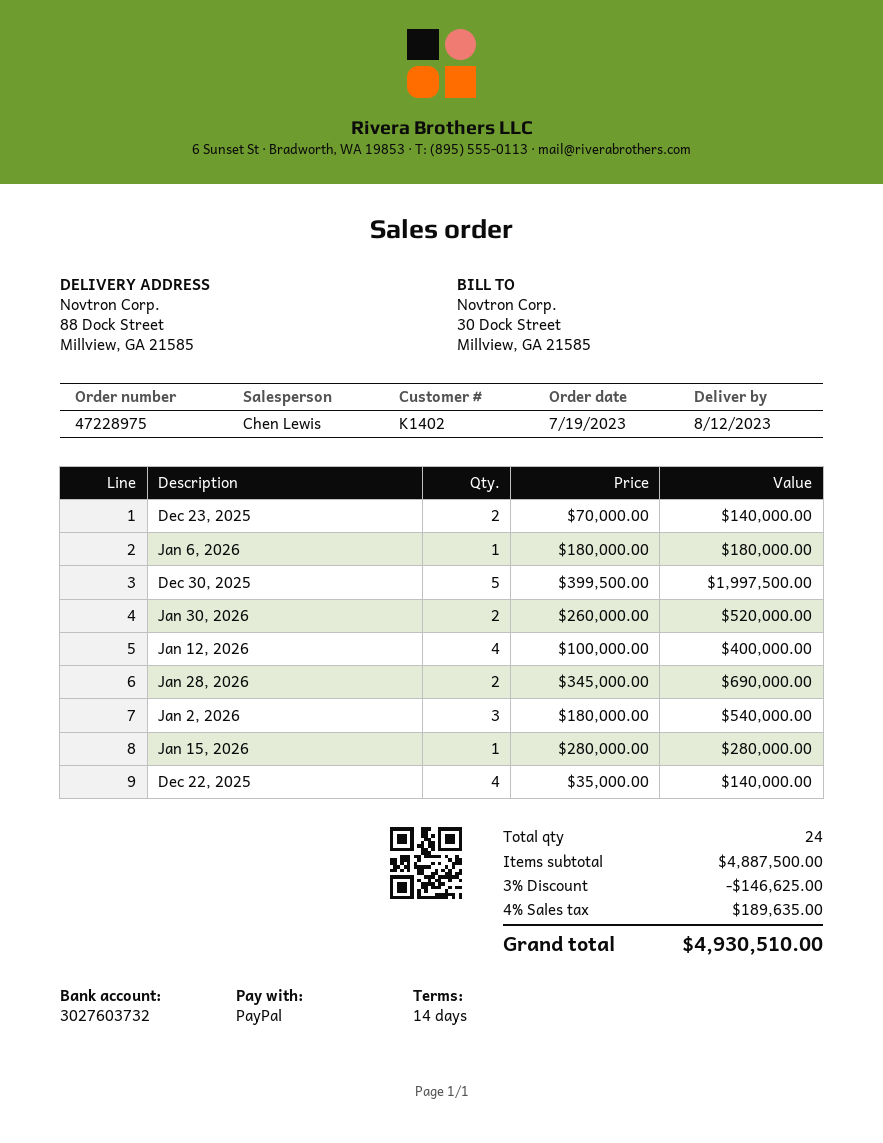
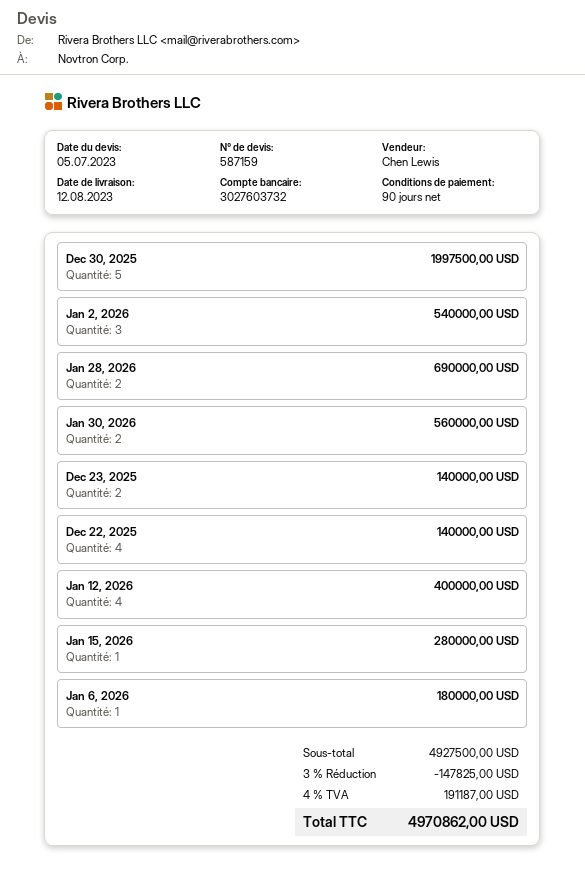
payment terms: 14 days -> 90 days
Jan 30, 2026: 2 for 520000.00 -> 2 for 560000.00
subtotal: 4887500.00 -> 4927500.00
discount: 3% = 146625.00 -> 3% = 147825.00
tax: 4% = 189635.00 -> 4% = 191187.00
total: 4930510.00 -> 4970862.00

